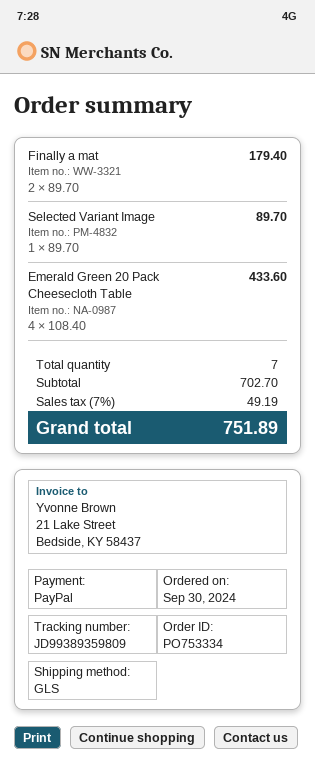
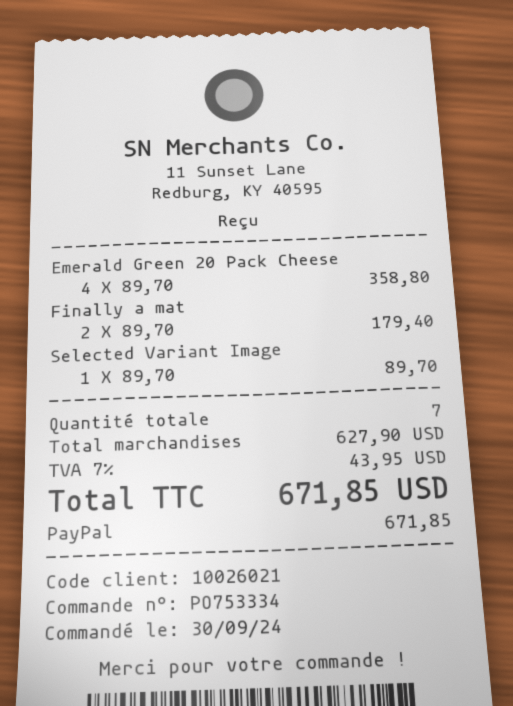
Emerald Green 20 Pack Cheesecloth Table: 4 x 108.40 = 433.60 -> 4 x 89.70 = 358.80
subtotal: 702.70 -> 627.90
tax: 7% = 49.19 -> 7% = 43.95
total: 751.89 -> 671.85

